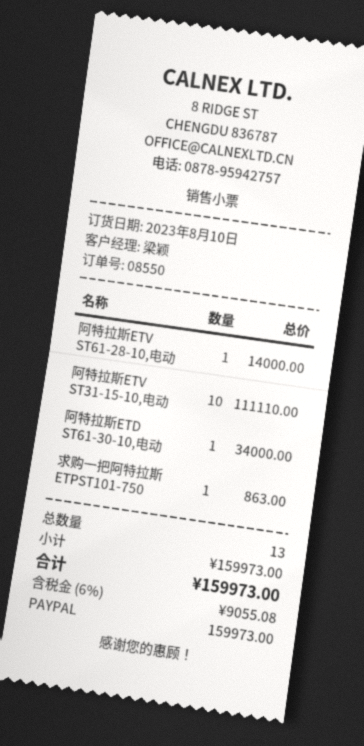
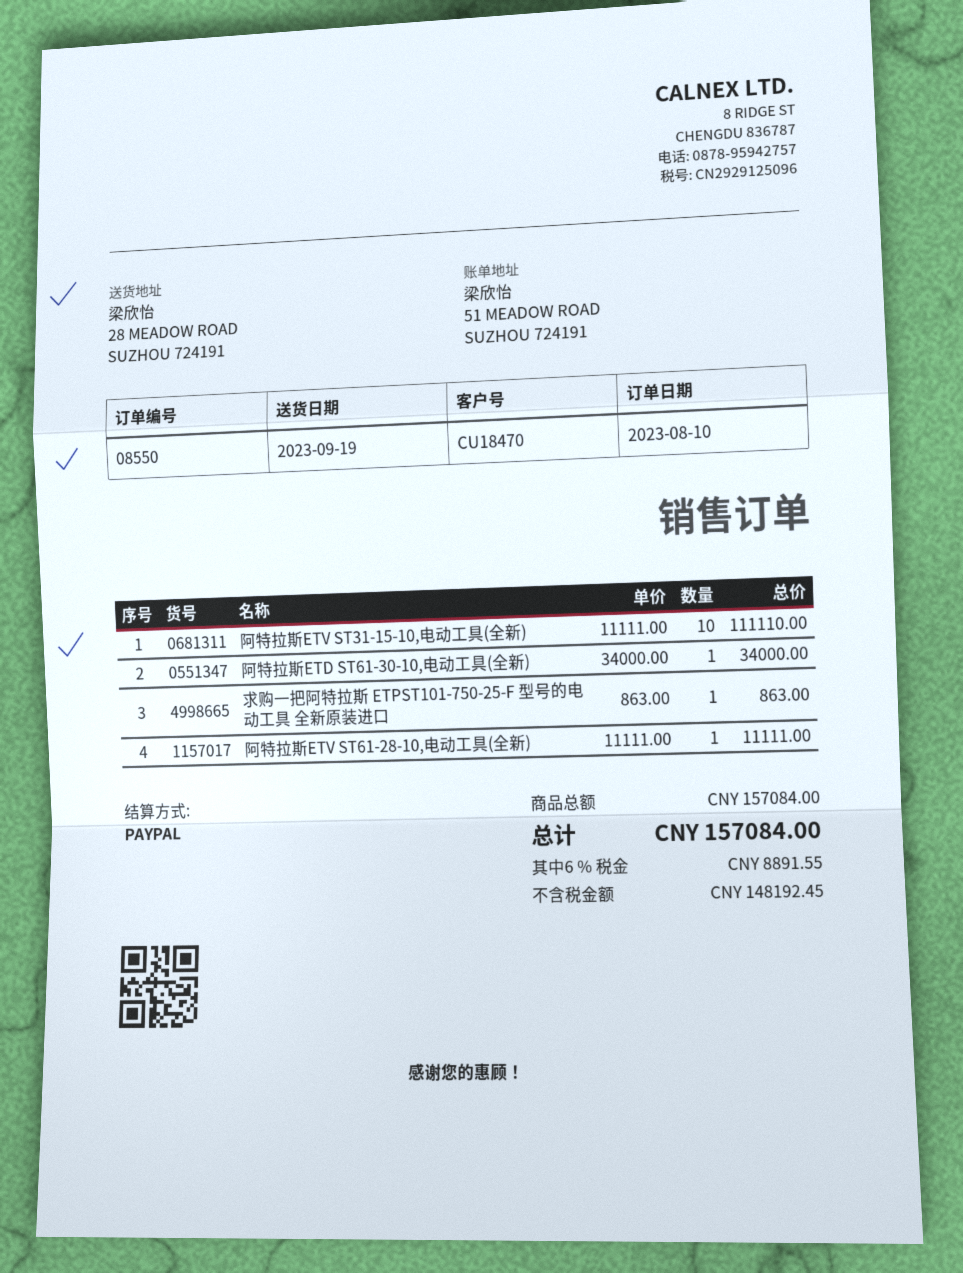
阿特拉斯ETV ST61-28-10,电动: 1 for 14000.00 -> 1 for 11111.00
subtotal: 159973.00 -> 157084.00
tax: 6% = 9055.08 -> 6% = 8891.55
total: 159973.00 -> 157084.00

